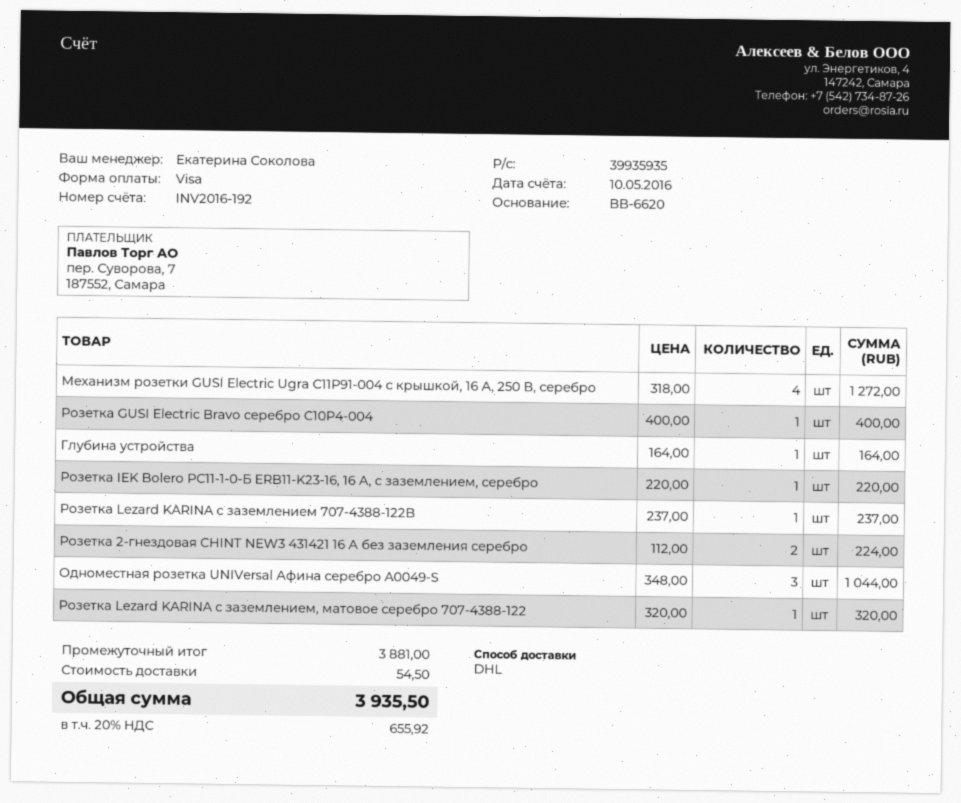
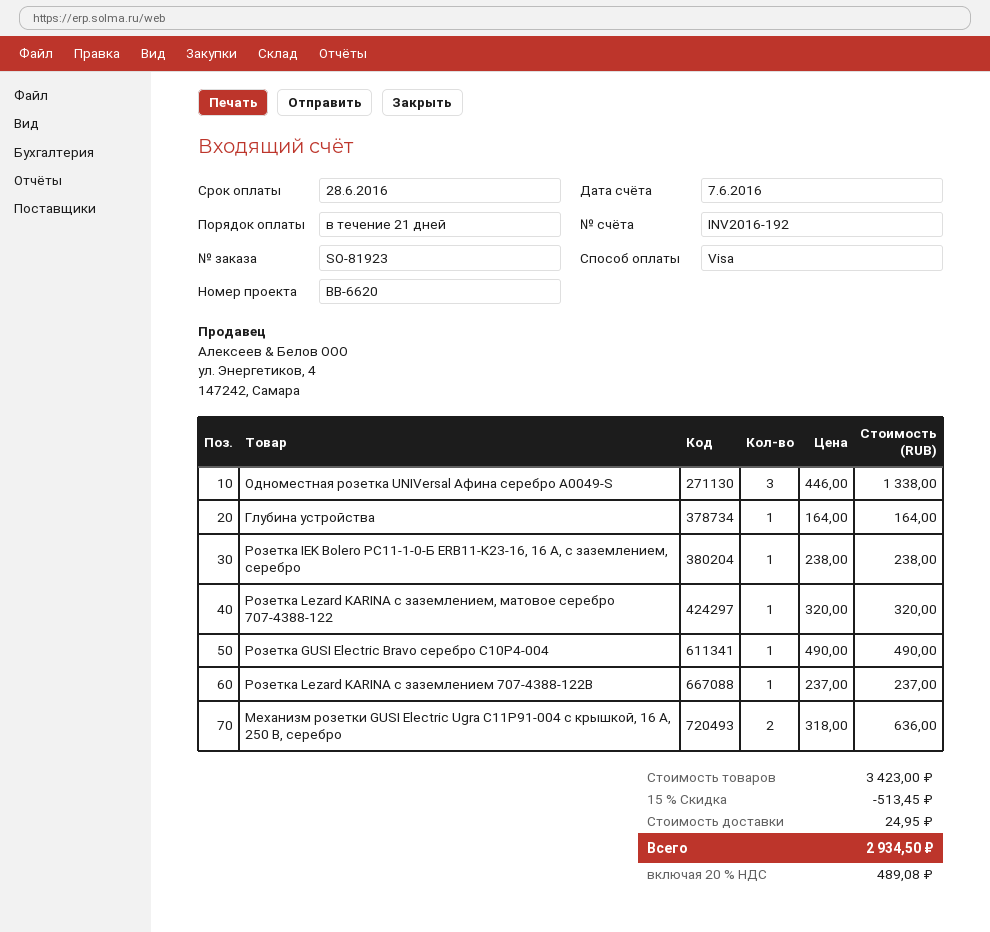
invoice date: 2016-05-10 -> 2016-06-07
Механизм розетки GUSI Electric Ugra С11Р91-004 с крышкой, 16 А, 250 В, серебро: 4 x 318.00 = 1272.00 -> 2 x 318.00 = 636.00
Розетка GUSI Electric Bravo серебро С10Р4-004: 1 x 400.00 = 400.00 -> 1 x 490.00 = 490.00
Розетка IEK Bolero РС11-1-0-Б ERB11-K23-16, 16 А, с заземлением, серебро: 1 x 220.00 = 220.00 -> 1 x 238.00 = 238.00
Розетка 2-гнездовая CHINT NEW3 431421 16 А без заземления серебро: 2 x 112.00 = 224.00 -> none
Одноместная розетка UNIVersal Афина серебро A0049-S: 3 x 348.00 = 1044.00 -> 3 x 446.00 = 1338.00
subtotal: 3881.00 -> 3423.00
discount: none -> 15% = 513.45
shipping: 54.50 -> 24.95
tax: 20% = 655.92 -> 20% = 489.08
total: 3935.50 -> 2934.50

